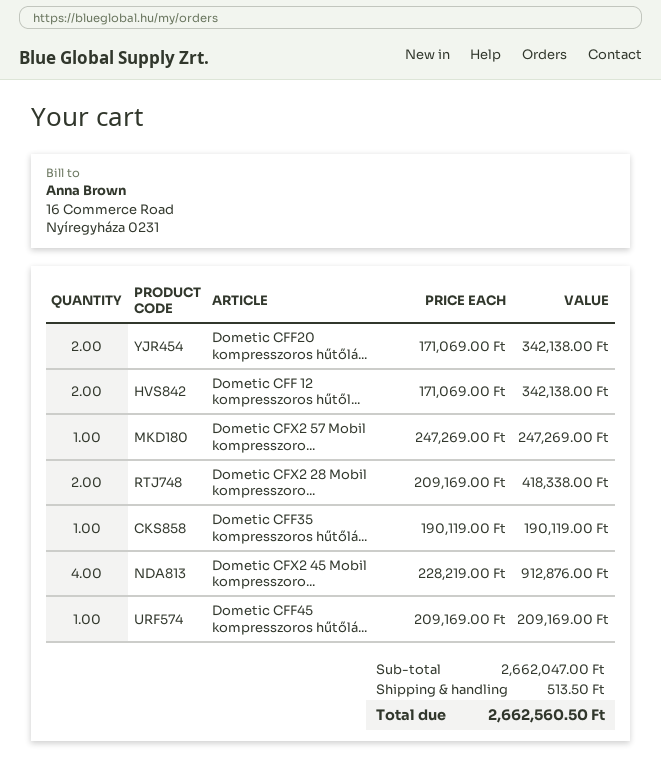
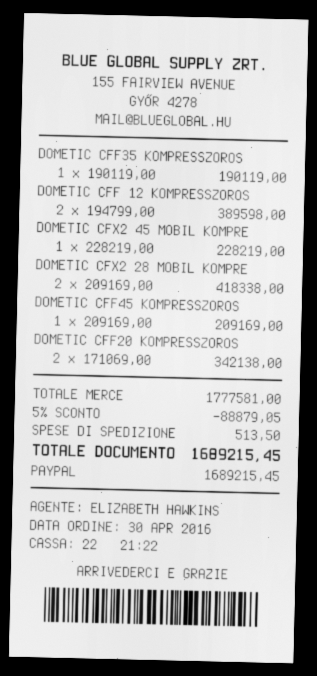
Dometic CFF 12 kompresszoros hűtől...: 2 x 171069.00 = 342138.00 -> 2 x 194799.00 = 389598.00
Dometic CFX2 57 Mobil kompresszoro...: 1 x 247269.00 = 247269.00 -> none
Dometic CFX2 45 Mobil kompresszoro...: 4 x 228219.00 = 912876.00 -> 1 x 228219.00 = 228219.00
subtotal: 2662047.00 -> 1777581.00
discount: none -> 5% = 88879.05
total: 2662560.50 -> 1689215.45

